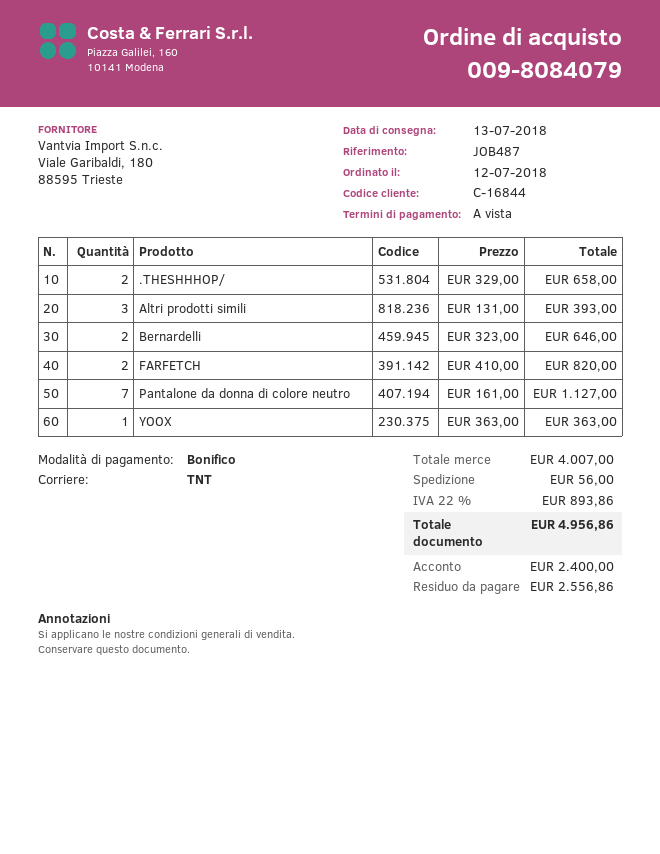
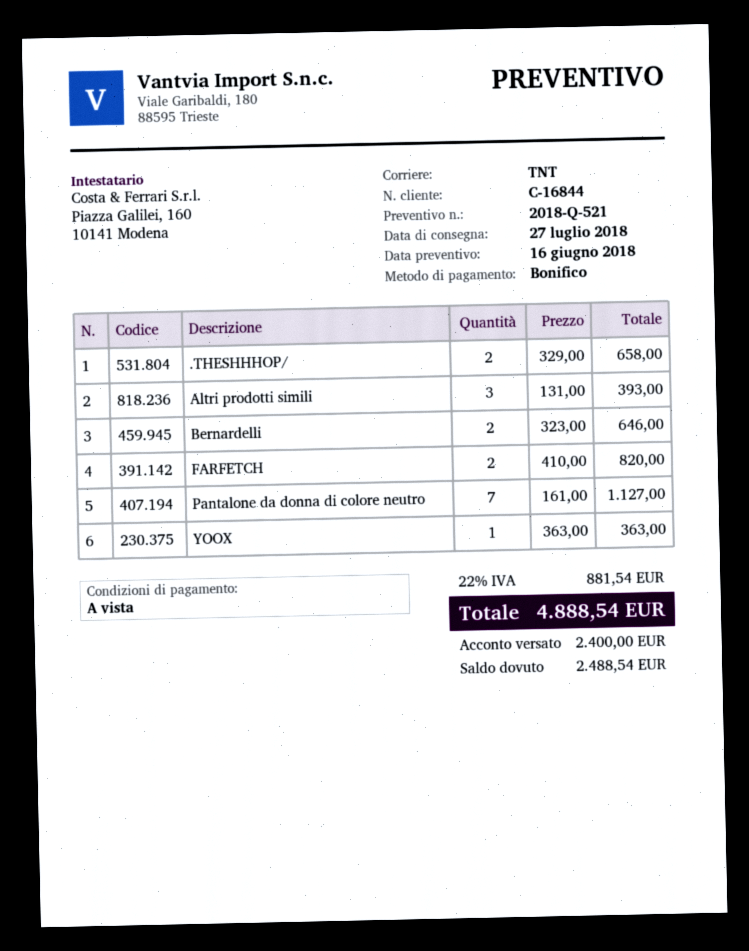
delivery date: 2018-07-13 -> 2018-07-27
shipping: 56.00 -> none
tax: 22% = 893.86 -> 22% = 881.54
total: 4956.86 -> 4888.54
balance: 2556.86 -> 2488.54

